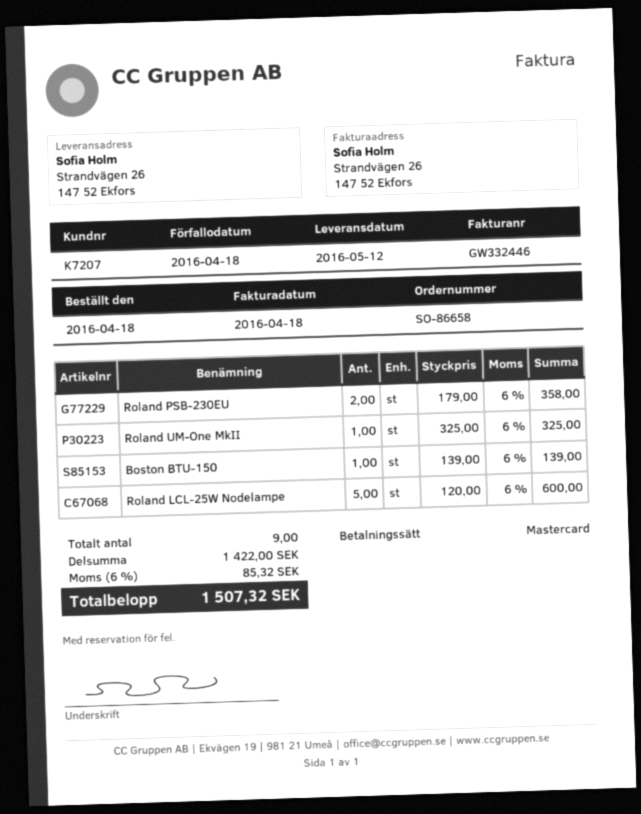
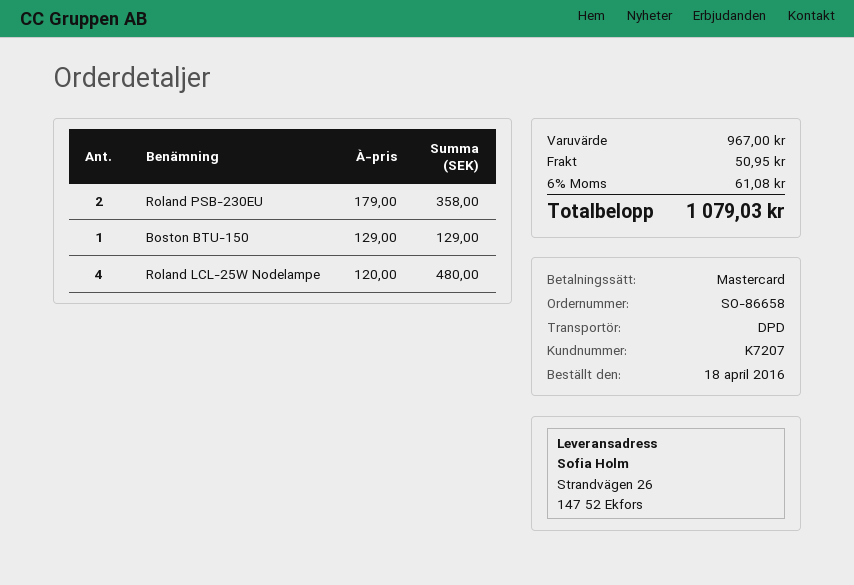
Roland UM-One MkII: 1 x 325.00 = 325.00 -> none
Boston BTU-150: 1 x 139.00 = 139.00 -> 1 x 129.00 = 129.00
Roland LCL-25W Nodelampe: 5 x 120.00 = 600.00 -> 4 x 120.00 = 480.00
subtotal: 1422.00 -> 967.00
shipping: none -> 50.95
tax: 6% = 85.32 -> 6% = 61.08
total: 1507.32 -> 1079.03

